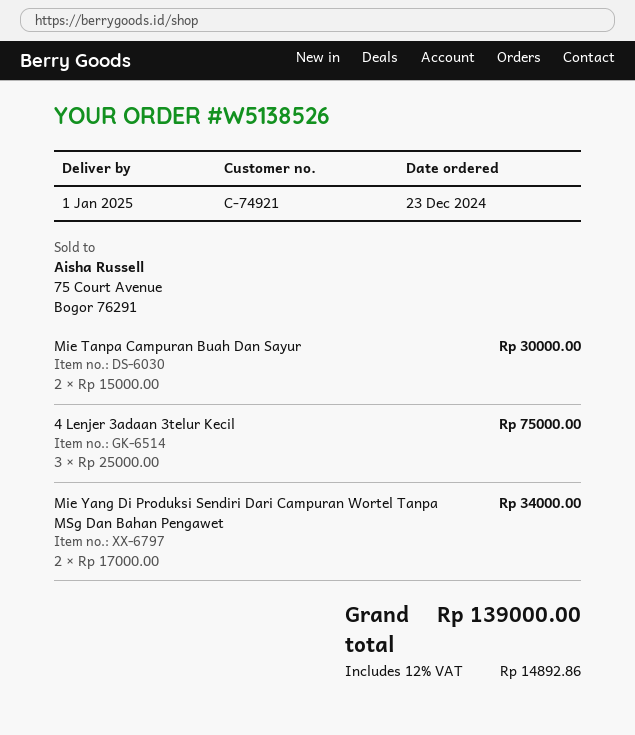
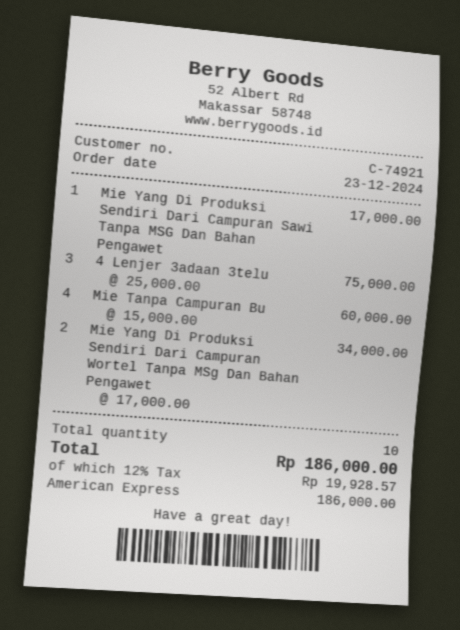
Mie Tanpa Campuran Buah Dan Sayur: 2 x 15000.00 = 30000.00 -> 4 x 15000.00 = 60000.00
Mie Yang Di Produksi Sendiri Dari Campuran Sawi Tanpa MSG Dan Bahan Pengawet: none -> 1 x 17000.00 = 17000.00
tax: 12% = 14892.86 -> 12% = 19928.57
total: 139000.00 -> 186000.00

